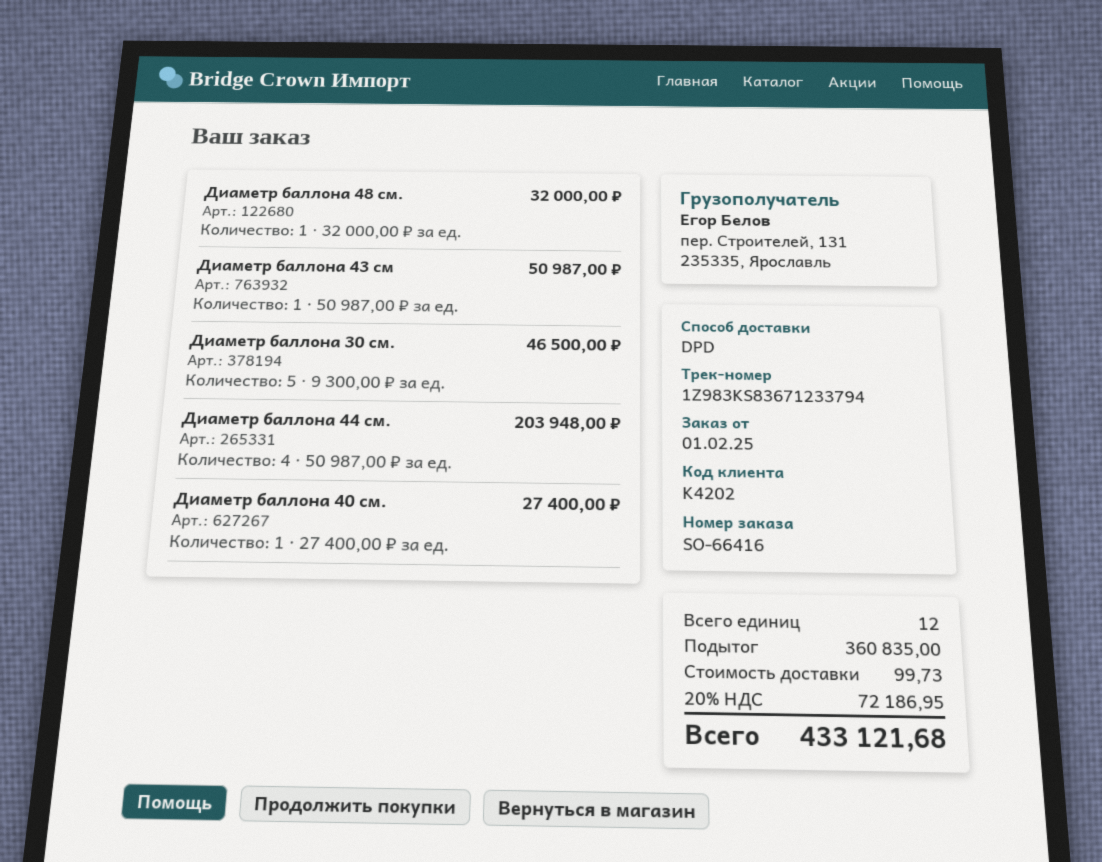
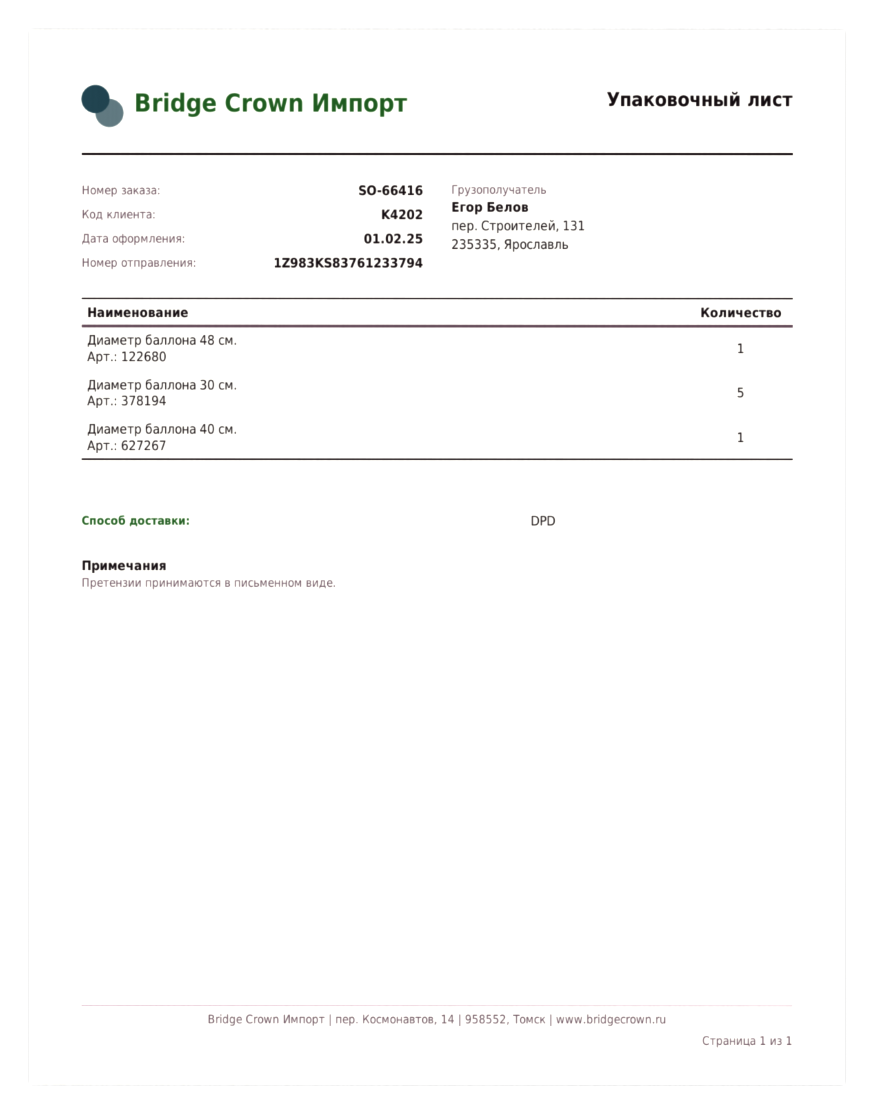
tracking number: 1Z983KS83671233794 -> 1Z983KS83761233794
Диаметр баллона 43 см: 1 -> none
Диаметр баллона 44 см.: 4 -> none

